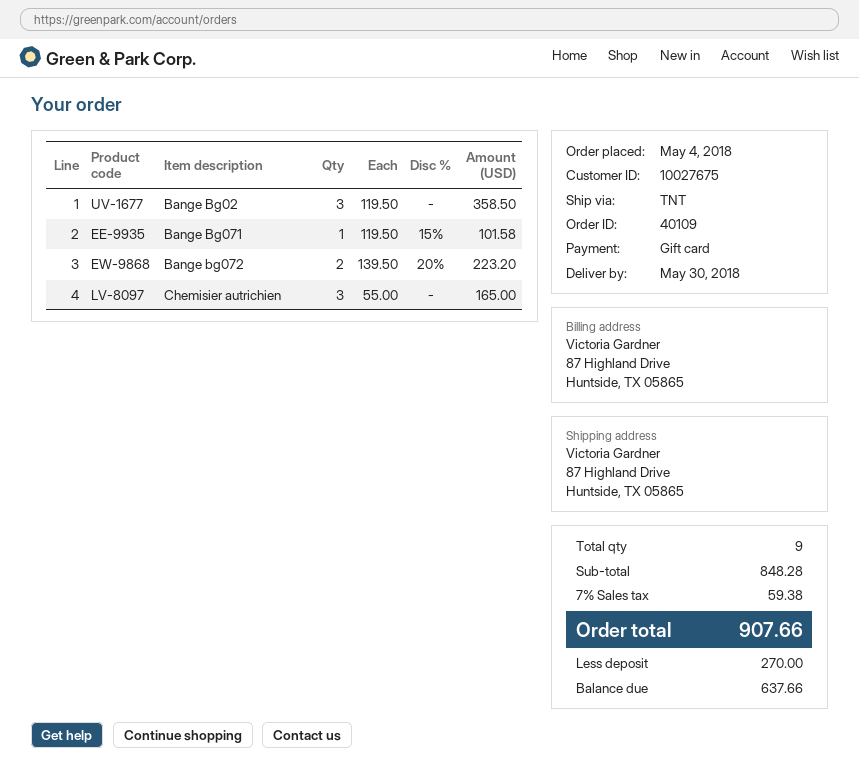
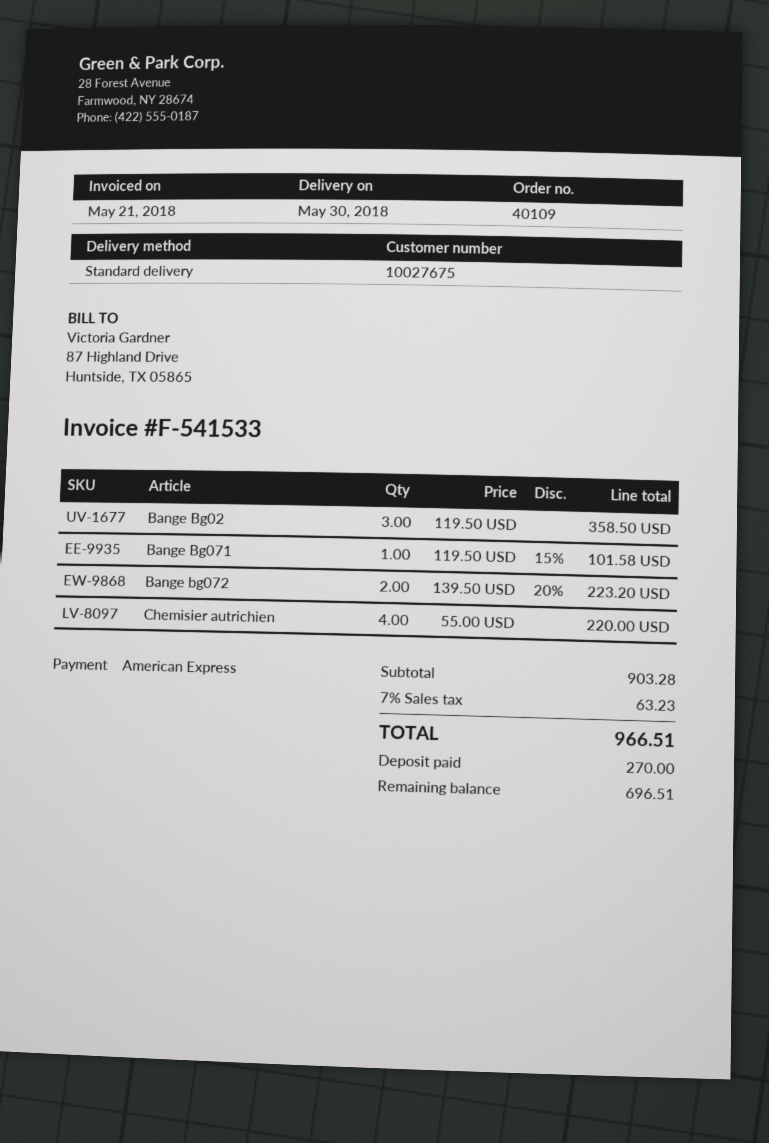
payment method: gift card -> American Express
shipping method: TNT -> standard
Chemisier autrichien: 3 x 55.00 = 165.00 -> 4 x 55.00 = 220.00
subtotal: 848.28 -> 903.28
tax: 7% = 59.38 -> 7% = 63.23
total: 907.66 -> 966.51
balance: 637.66 -> 696.51

